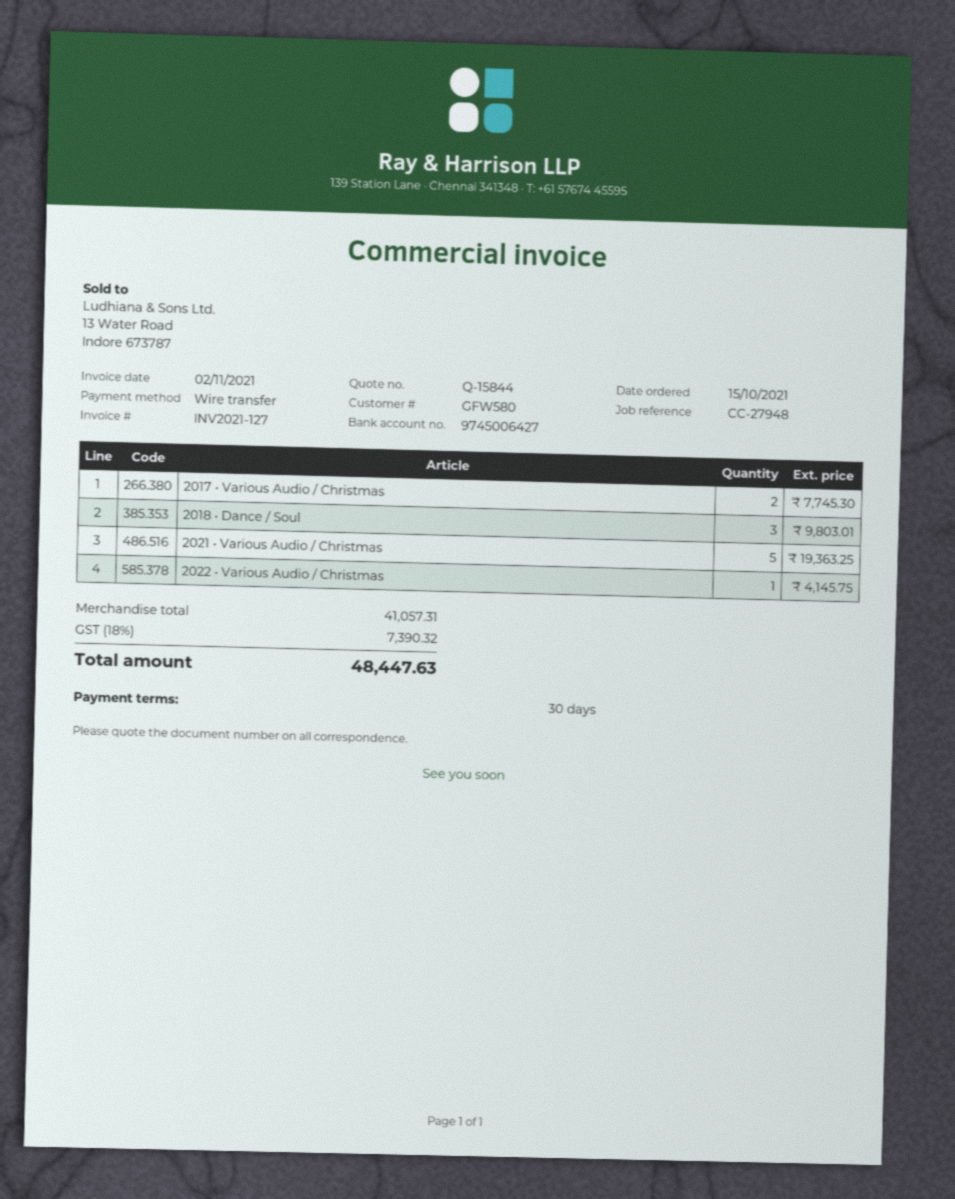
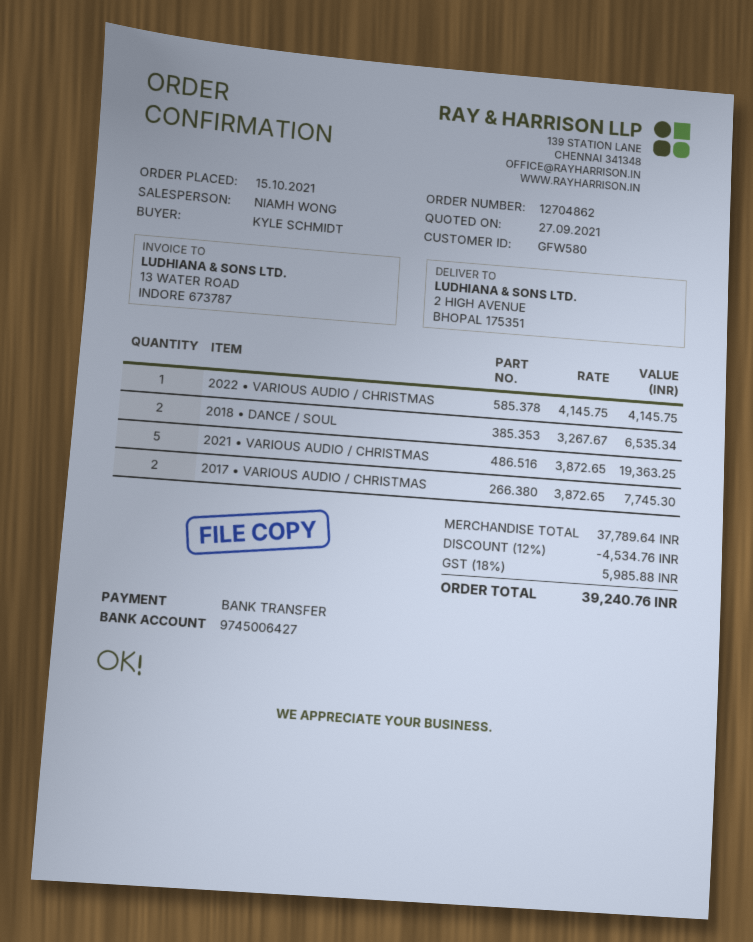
2018 • Dance / Soul: 3 for 9803.01 -> 2 for 6535.34
subtotal: 41057.31 -> 37789.64
discount: none -> 12% = 4534.76
tax: 18% = 7390.32 -> 18% = 5985.88
total: 48447.63 -> 39240.76

